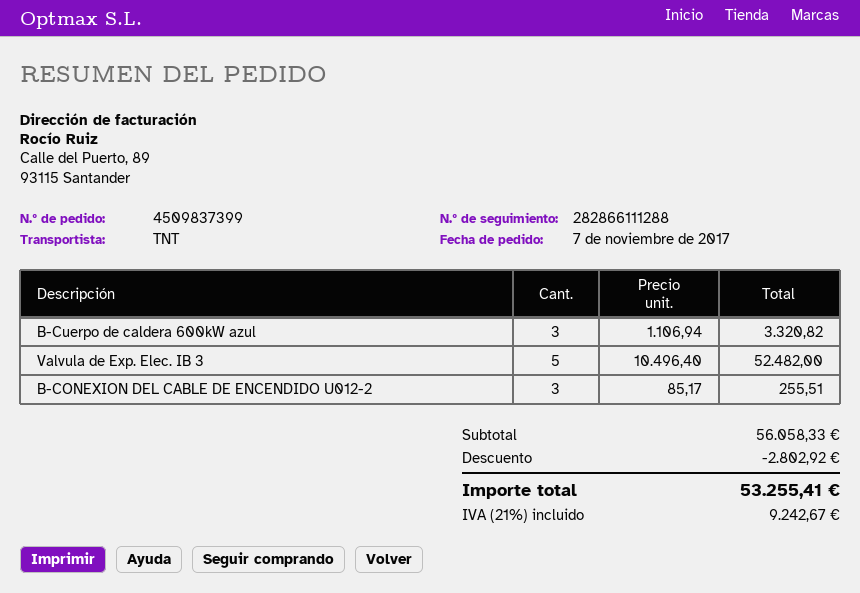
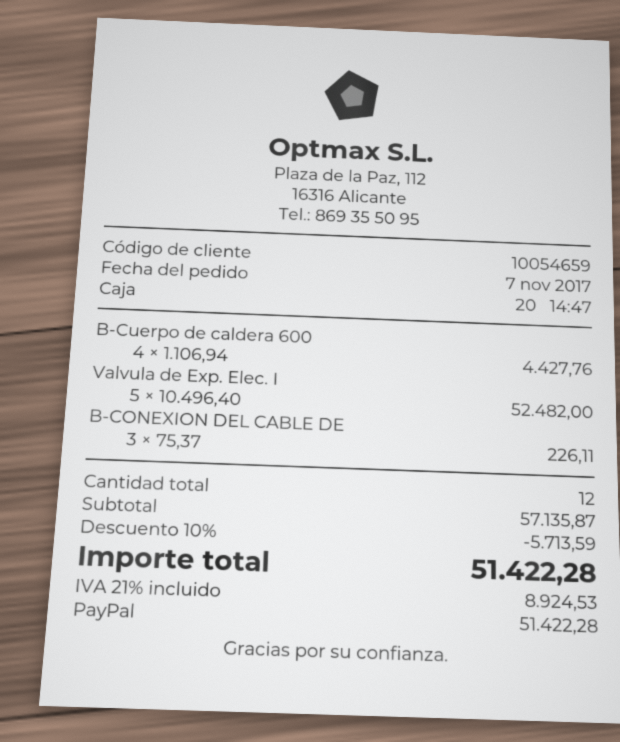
B-Cuerpo de caldera 600kW azul: 3 x 1106.94 = 3320.82 -> 4 x 1106.94 = 4427.76
B-CONEXION DEL CABLE DE ENCENDIDO U012-2: 3 x 85.17 = 255.51 -> 3 x 75.37 = 226.11
subtotal: 56058.33 -> 57135.87
discount: 2802.92 -> 5713.59
tax: 21% = 9242.67 -> 21% = 8924.53
total: 53255.41 -> 51422.28

